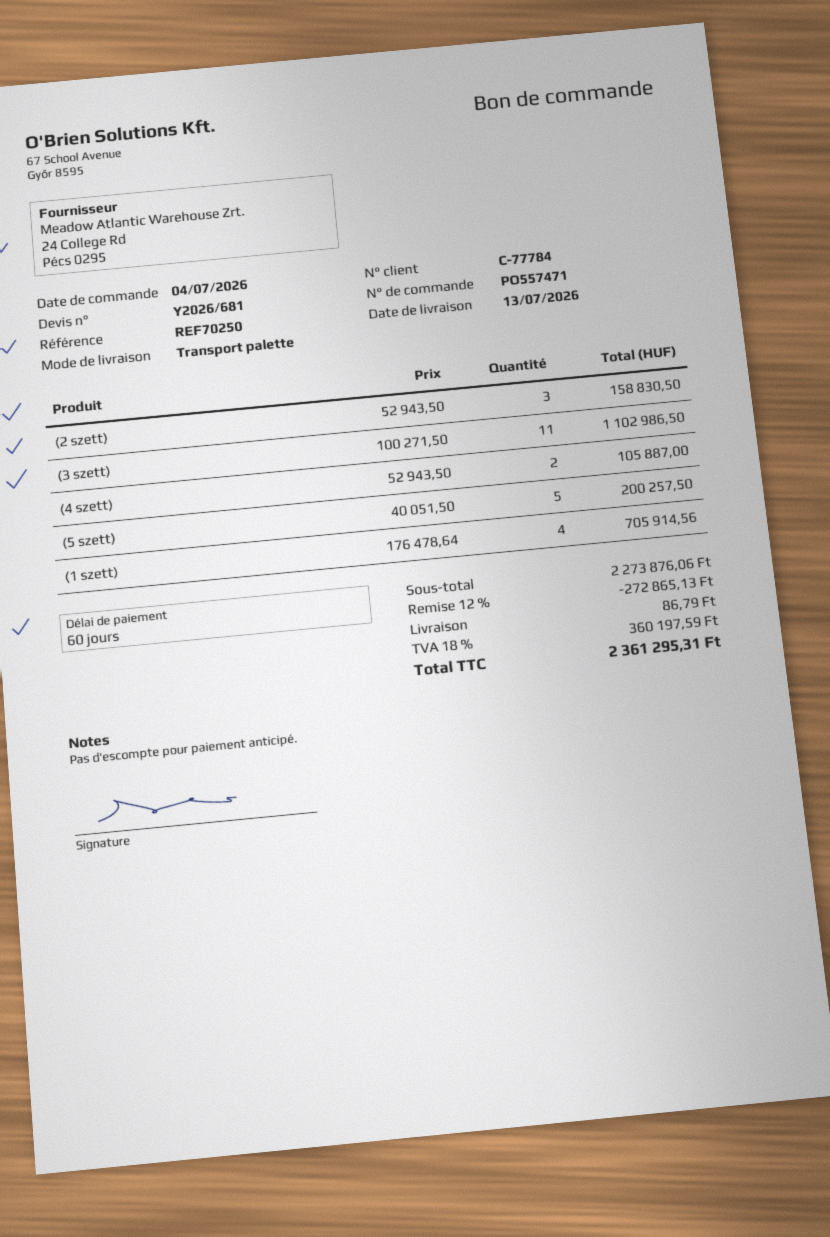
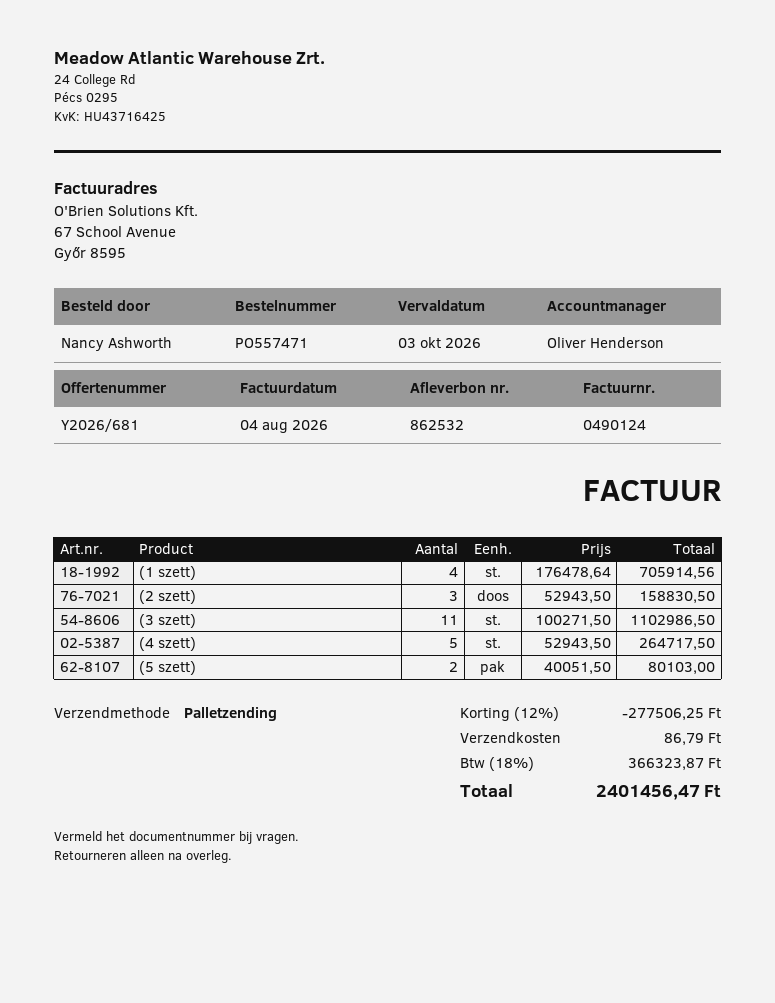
(4 szett): 2 x 52943.50 = 105887.00 -> 5 x 52943.50 = 264717.50
(5 szett): 5 x 40051.50 = 200257.50 -> 2 x 40051.50 = 80103.00
discount: 12% = 272865.13 -> 12% = 277506.25
tax: 18% = 360197.59 -> 18% = 366323.87
total: 2361295.31 -> 2401456.47

